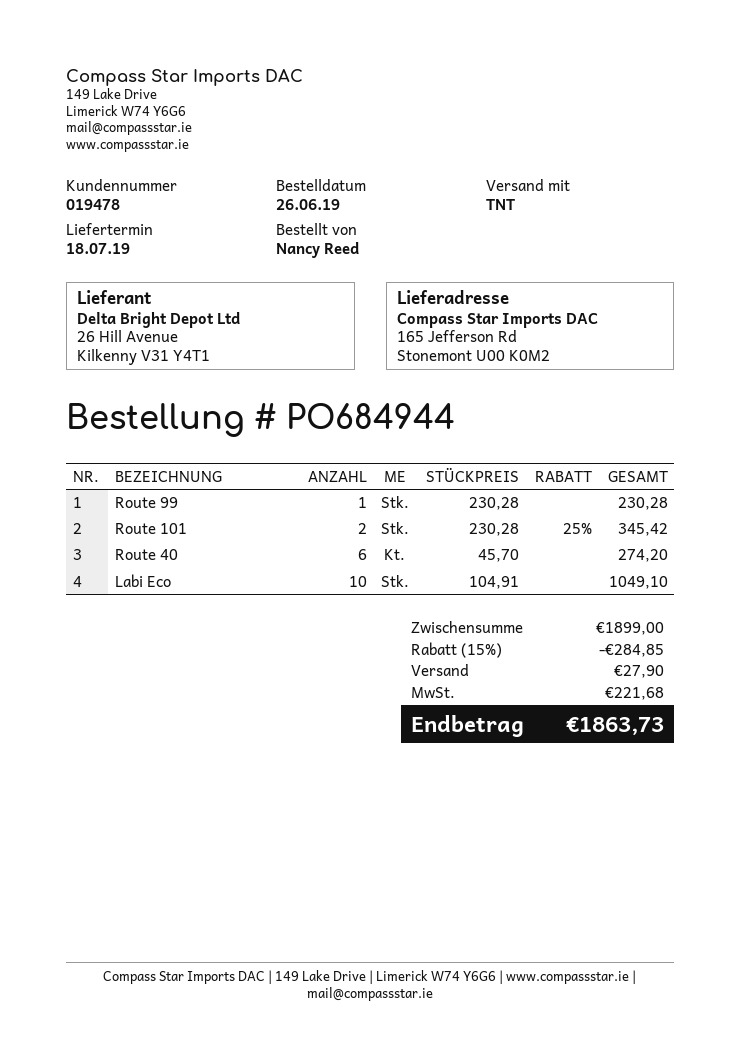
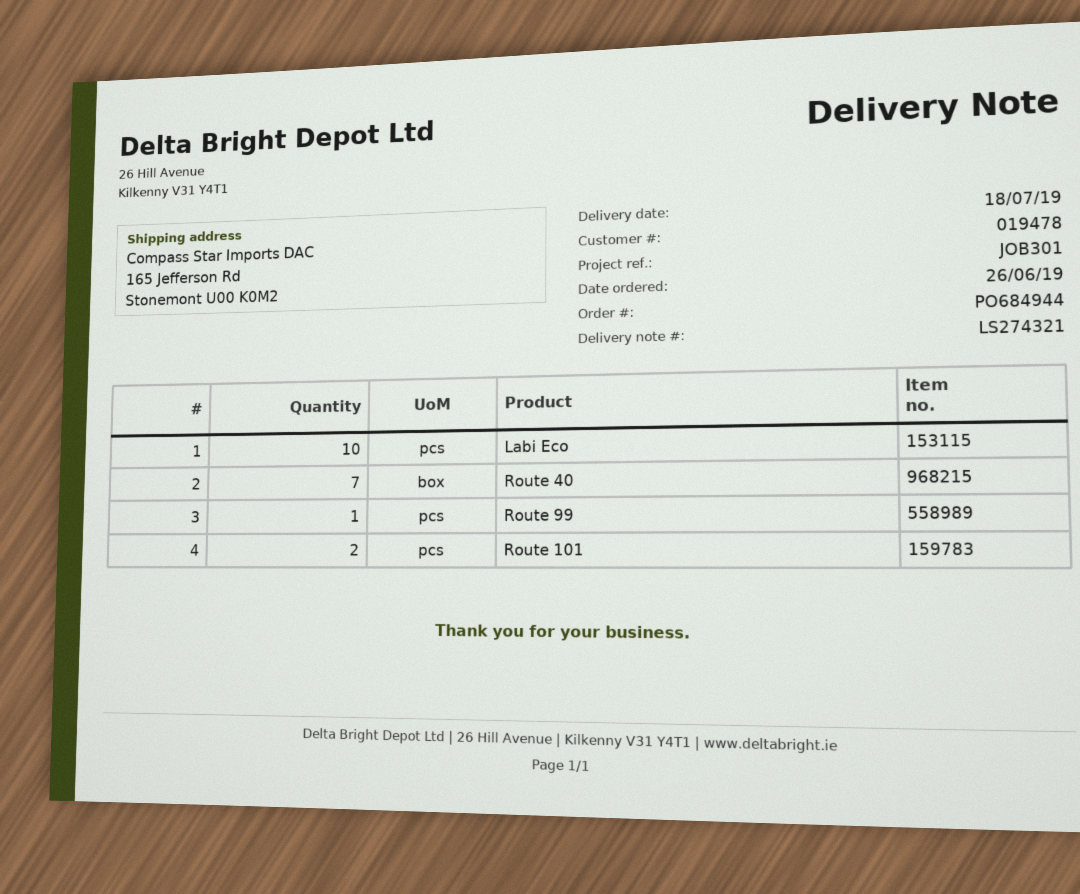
Route 40: 6 -> 7

